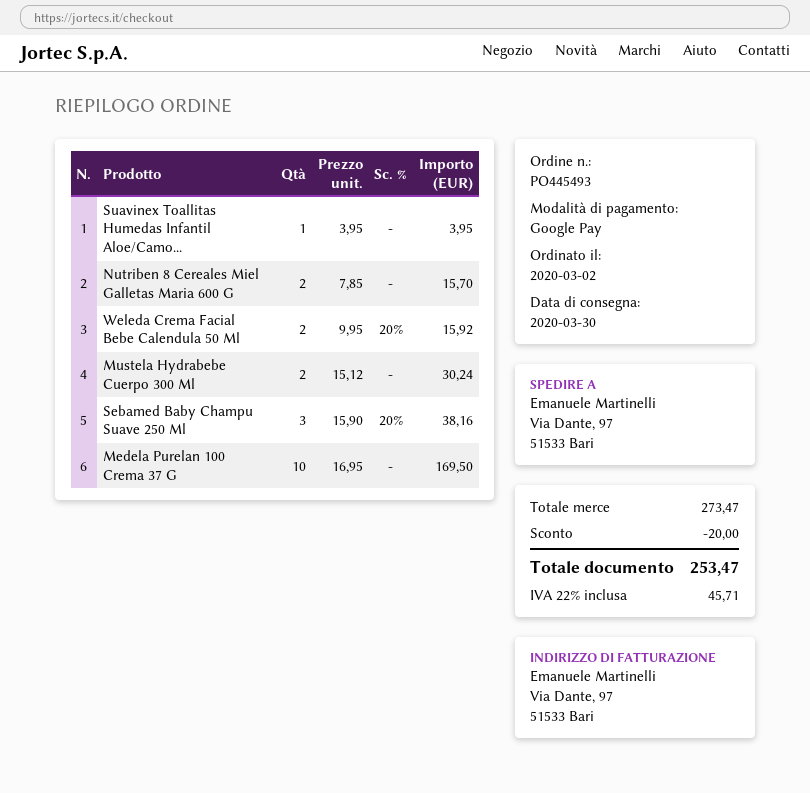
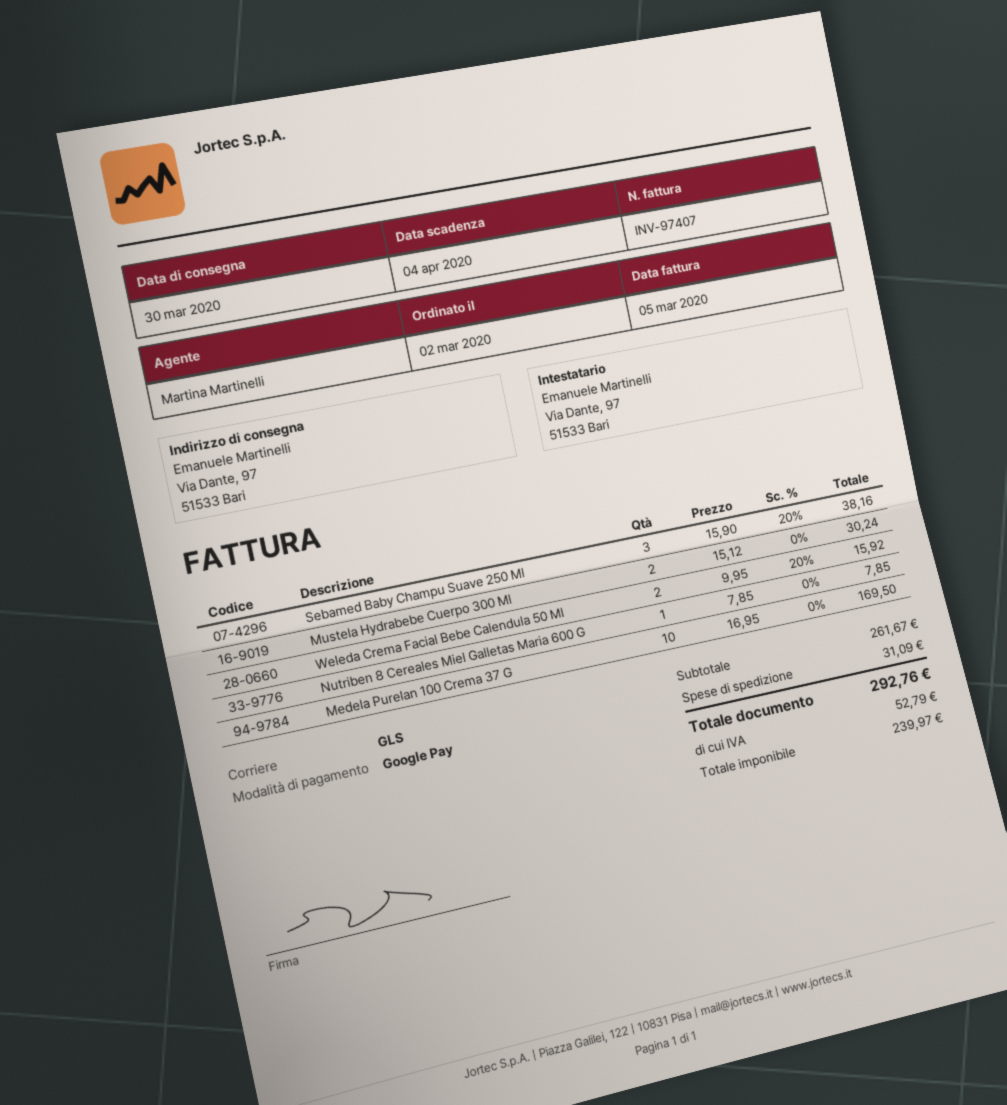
Suavinex Toallitas Humedas Infantil Aloe/Camo...: 1 x 3.95 = 3.95 -> none
Nutriben 8 Cereales Miel Galletas Maria 600 G: 2 x 7.85 = 15.70 -> 1 x 7.85 = 7.85
subtotal: 273.47 -> 261.67
discount: 20.00 -> none
shipping: none -> 31.09
tax: 45.71 -> 52.79
total: 253.47 -> 292.76

